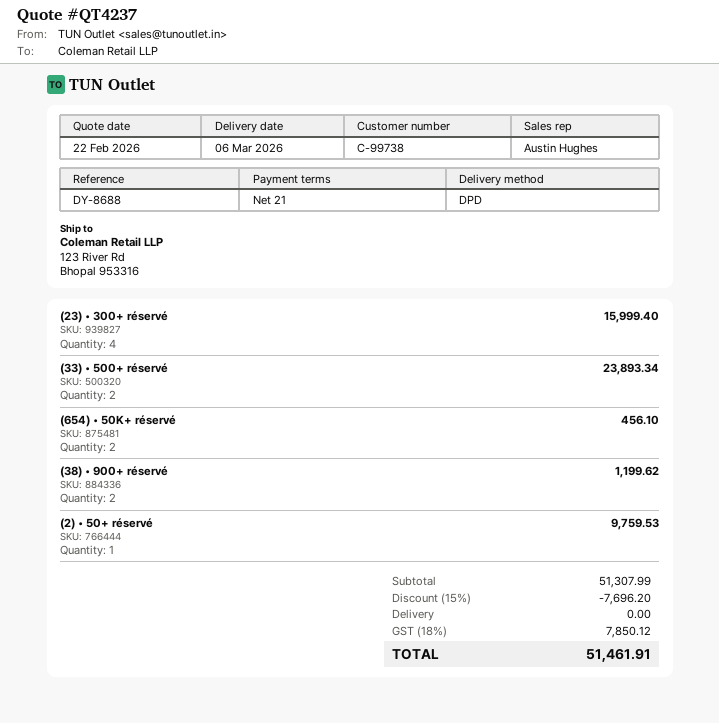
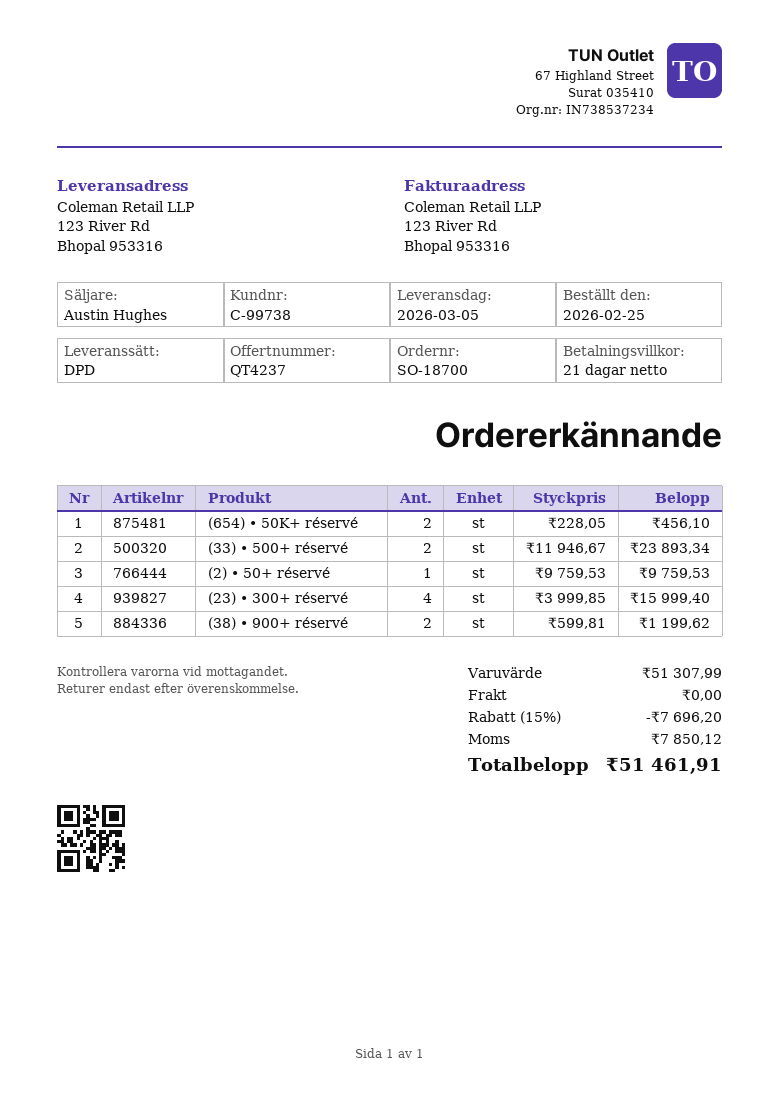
delivery date: 2026-03-06 -> 2026-03-05

